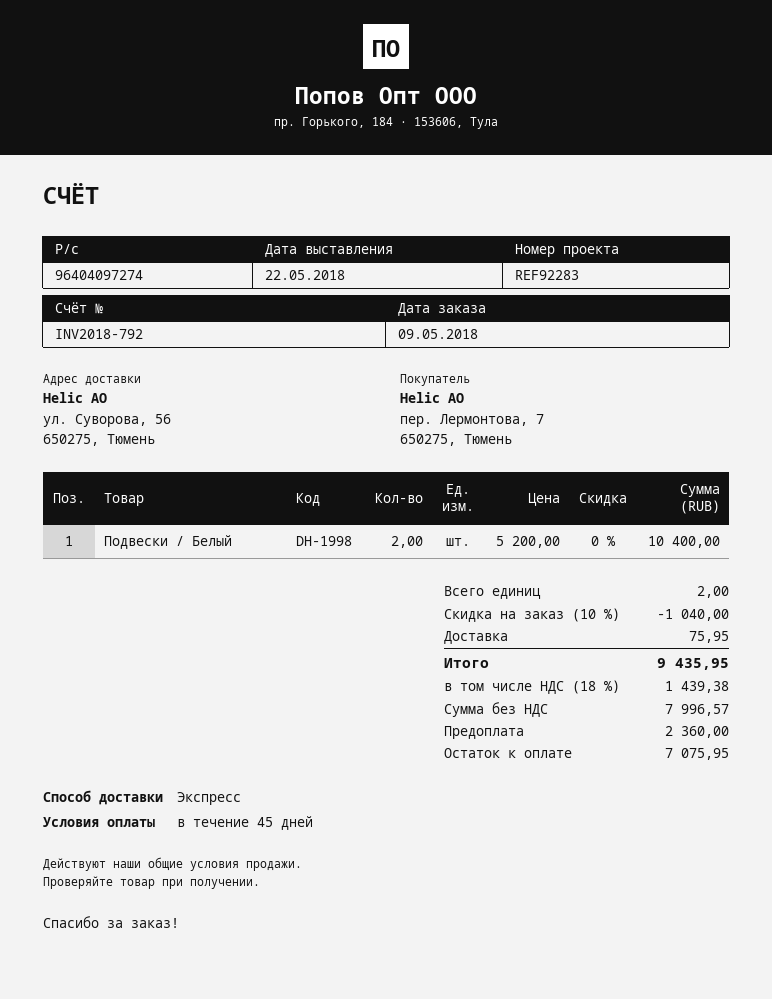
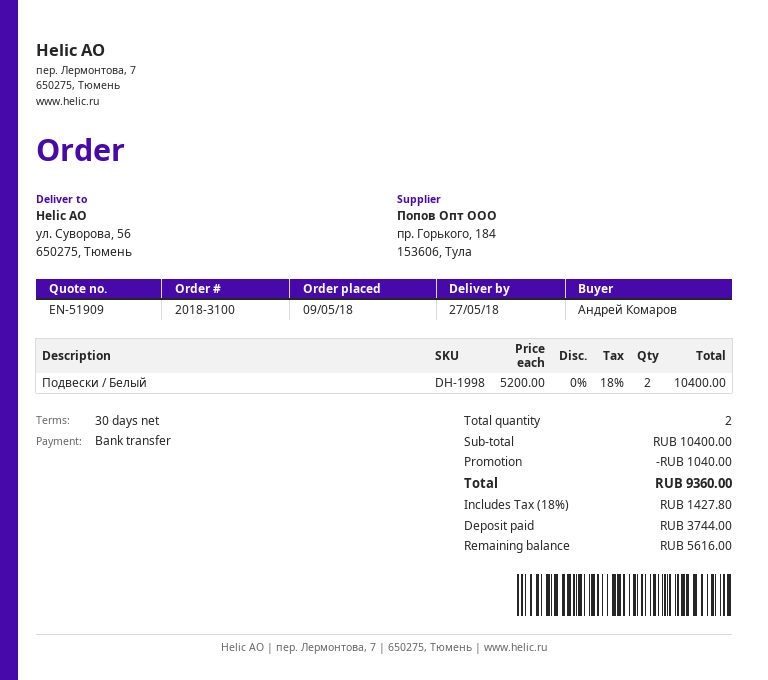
payment terms: 45 days -> 30 days
shipping: 75.95 -> none
tax: 18% = 1439.38 -> 18% = 1427.80
total: 9435.95 -> 9360.00
deposit: 2360.00 -> 3744.00
balance: 7075.95 -> 5616.00

